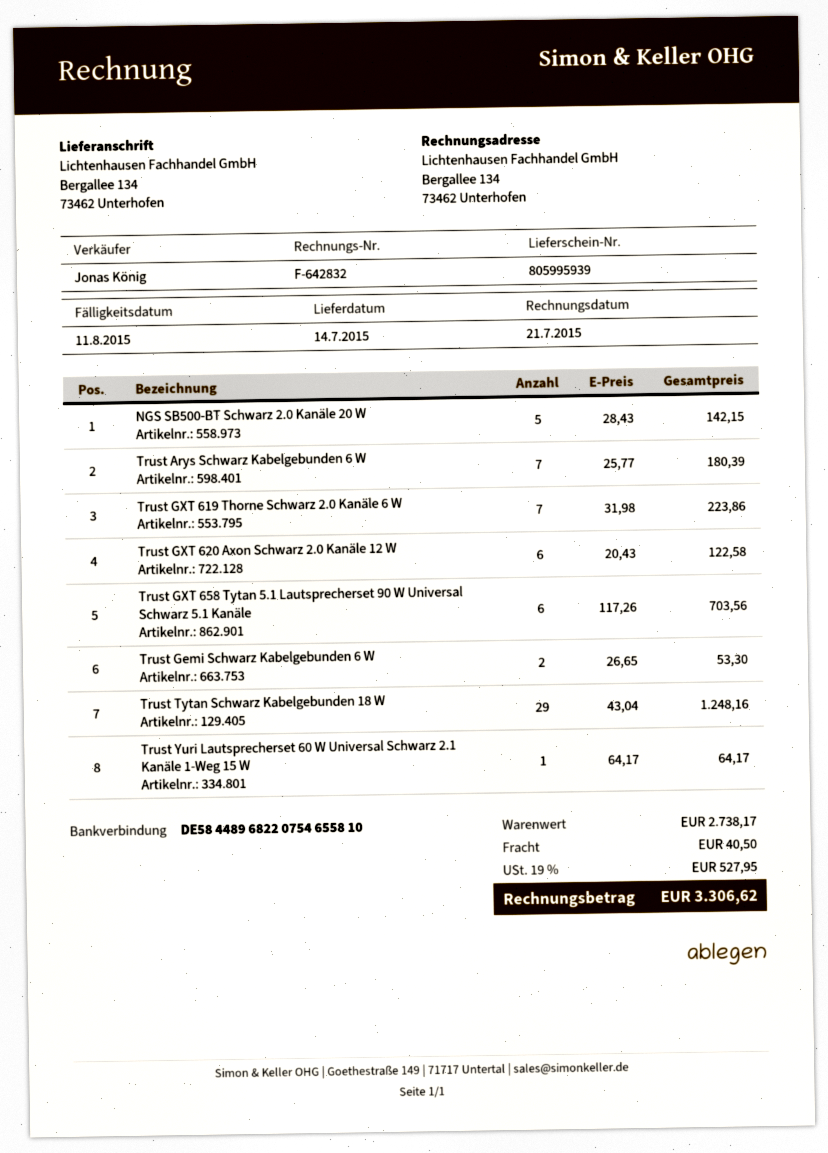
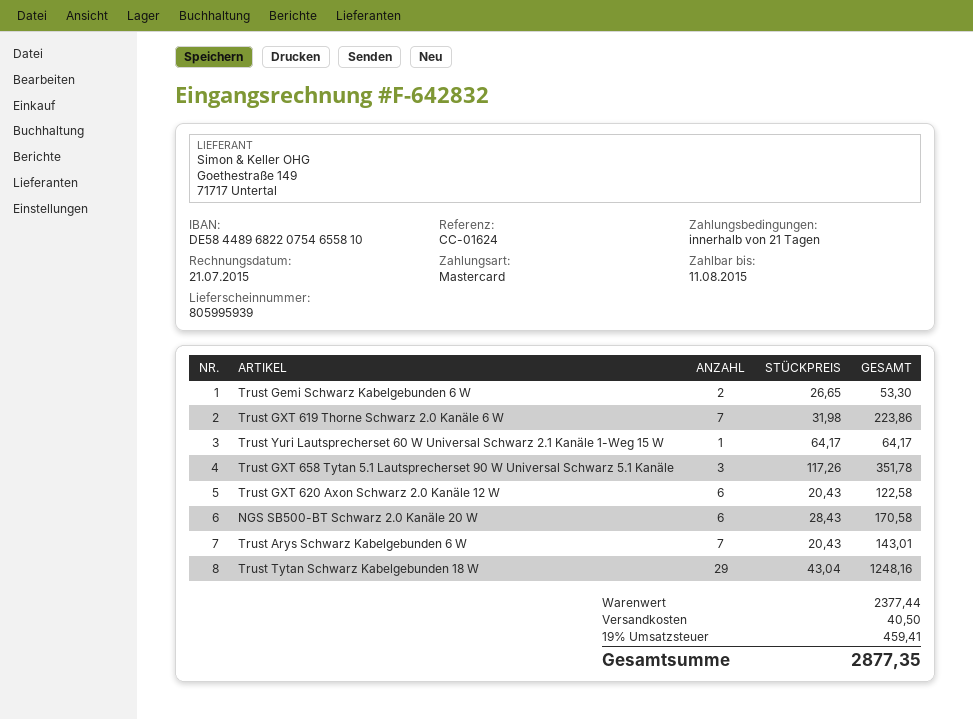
NGS SB500-BT Schwarz 2.0 Kanäle 20 W: 5 x 28.43 = 142.15 -> 6 x 28.43 = 170.58
Trust Arys Schwarz Kabelgebunden 6 W: 7 x 25.77 = 180.39 -> 7 x 20.43 = 143.01
Trust GXT 658 Tytan 5.1 Lautsprecherset 90 W Universal Schwarz 5.1 Kanäle: 6 x 117.26 = 703.56 -> 3 x 117.26 = 351.78
subtotal: 2738.17 -> 2377.44
tax: 19% = 527.95 -> 19% = 459.41
total: 3306.62 -> 2877.35

